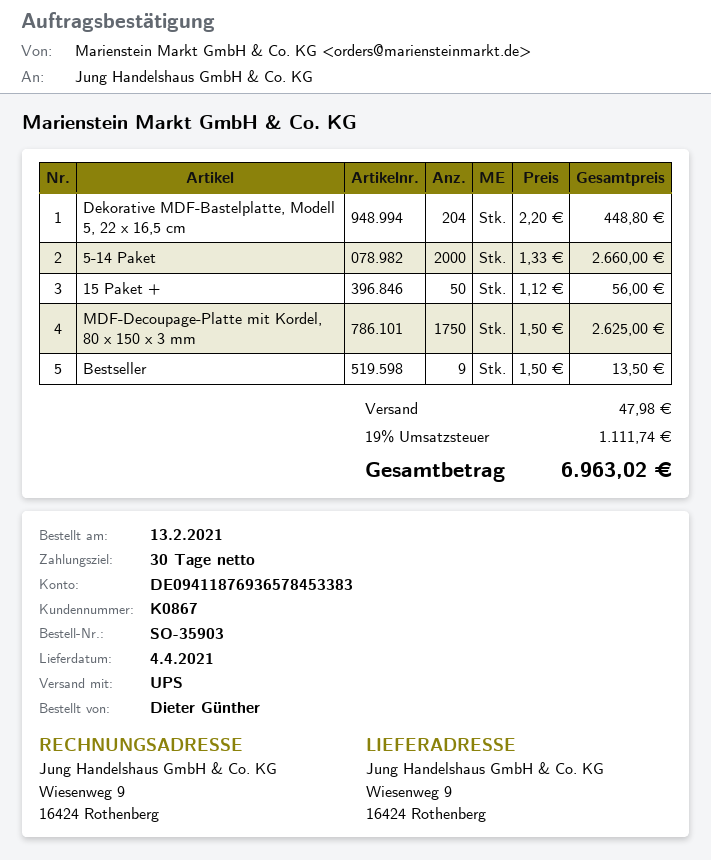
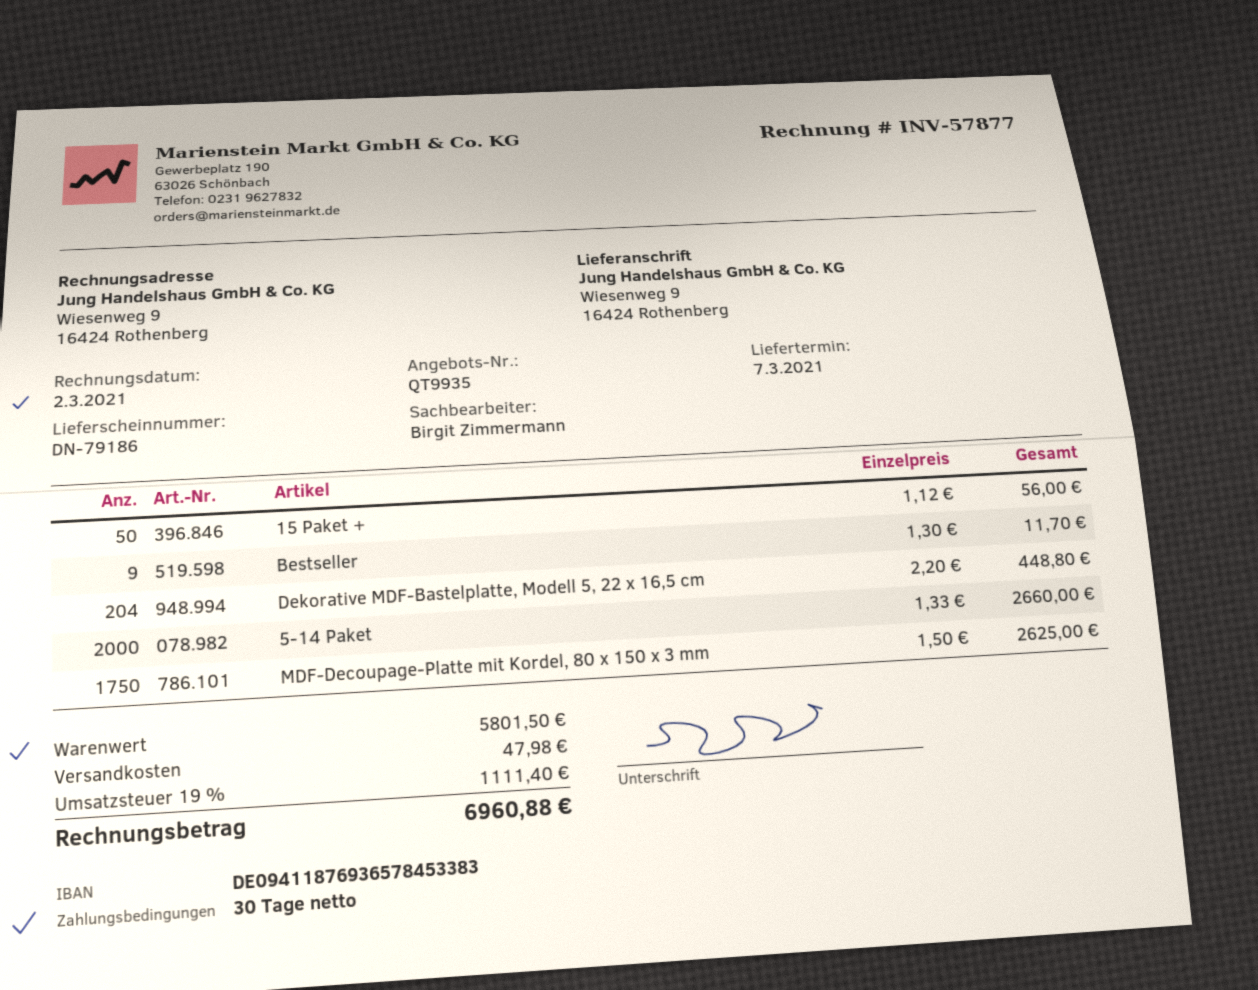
delivery date: 2021-04-04 -> 2021-03-07
Bestseller: 9 x 1.50 = 13.50 -> 9 x 1.30 = 11.70
tax: 19% = 1111.74 -> 19% = 1111.40
total: 6963.02 -> 6960.88

